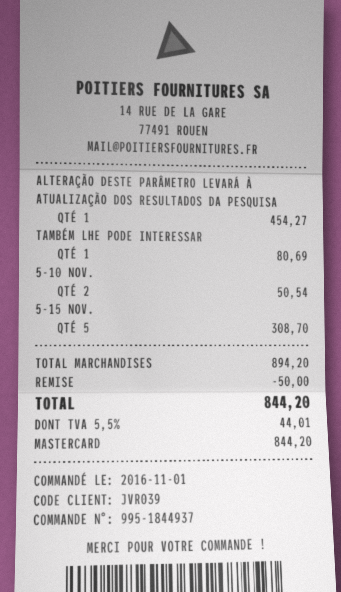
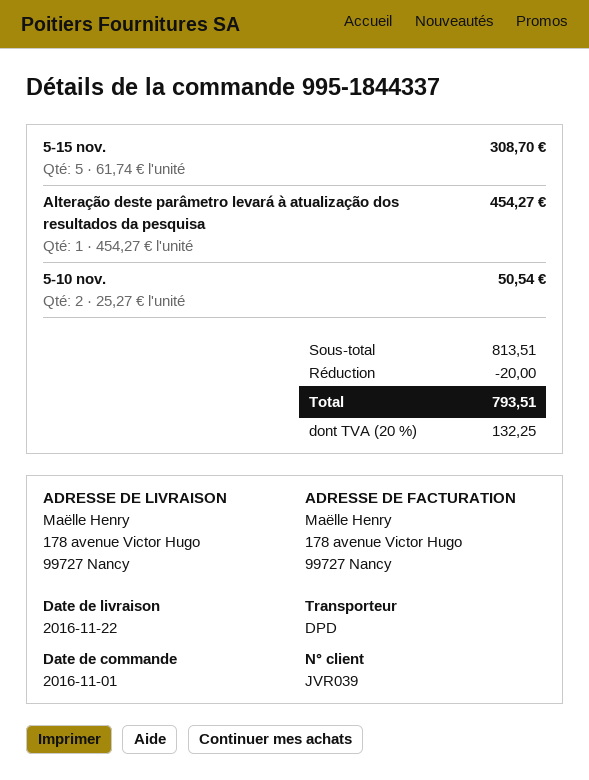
order number: 995-1844937 -> 995-1844337
TAMBÉM LHE PODE INTERESSAR: 1 for 80.69 -> none
subtotal: 894.20 -> 813.51
discount: 50.00 -> 20.00
tax: 5.5% = 44.01 -> 20% = 132.25
total: 844.20 -> 793.51

